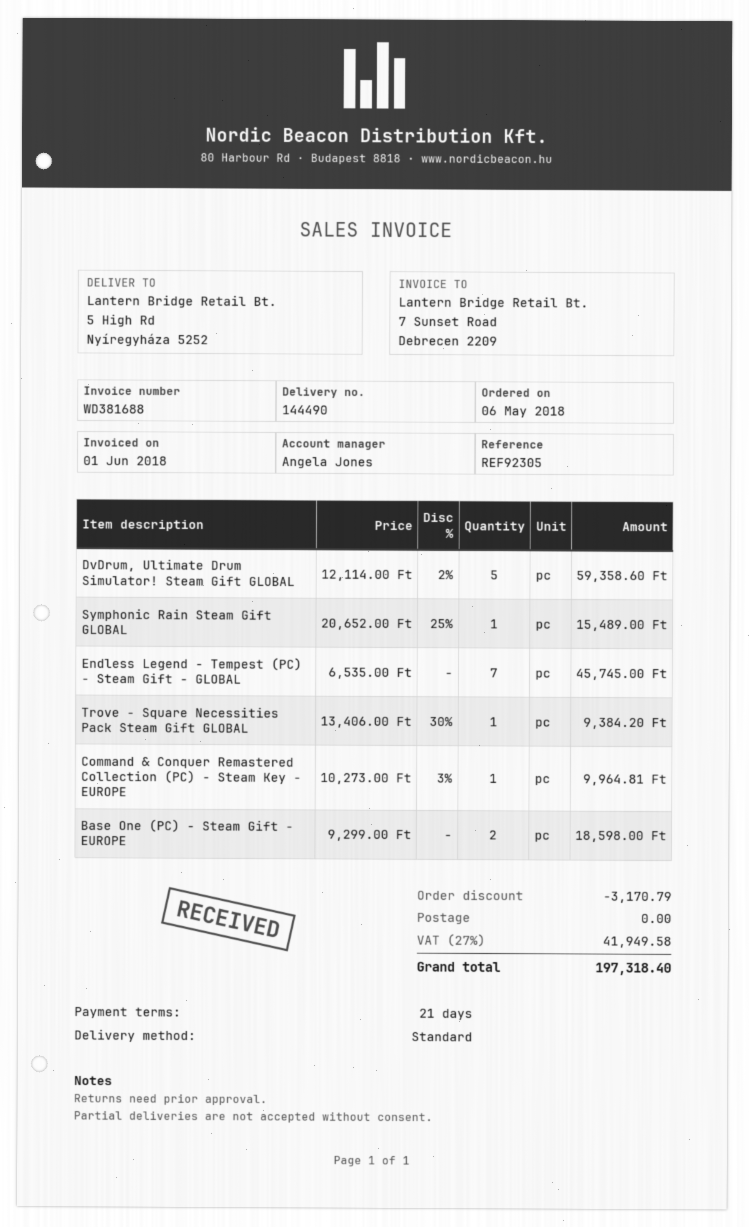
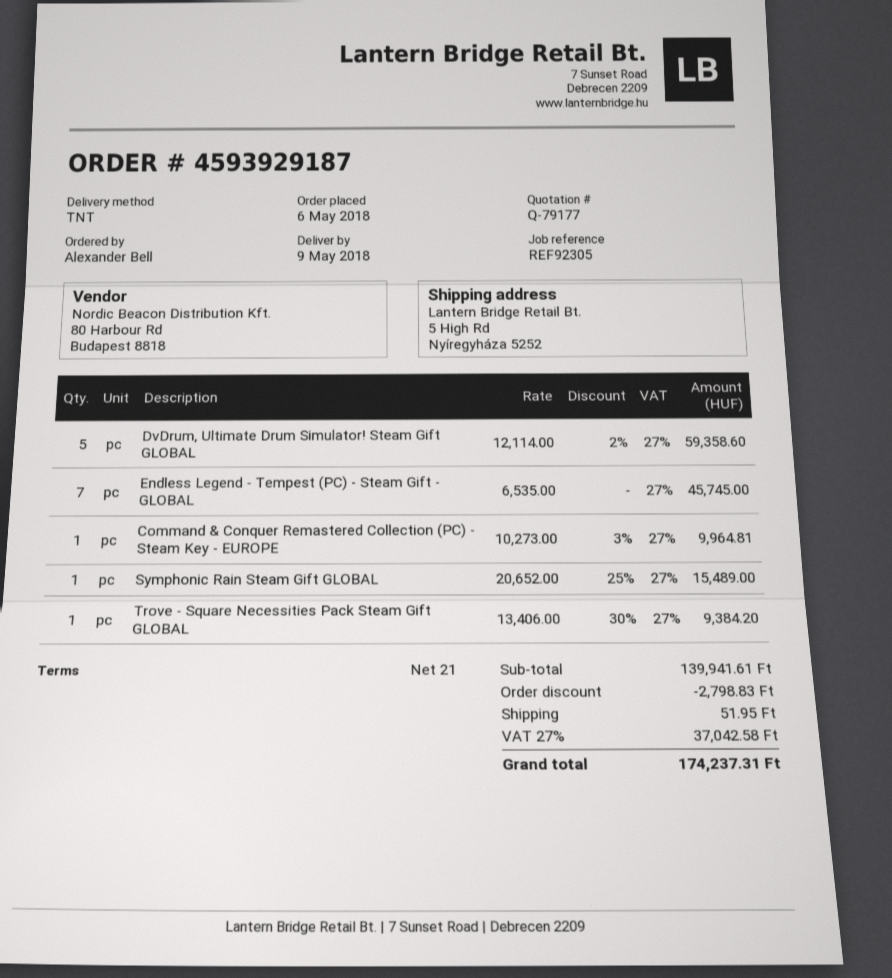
shipping method: standard -> TNT
Base One (PC) - Steam Gift - EUROPE: 2 x 9299.00 = 18598.00 -> none
discount: 3170.79 -> 2798.83
shipping: 0.00 -> 51.95
tax: 27% = 41949.58 -> 27% = 37042.58
total: 197318.40 -> 174237.31

